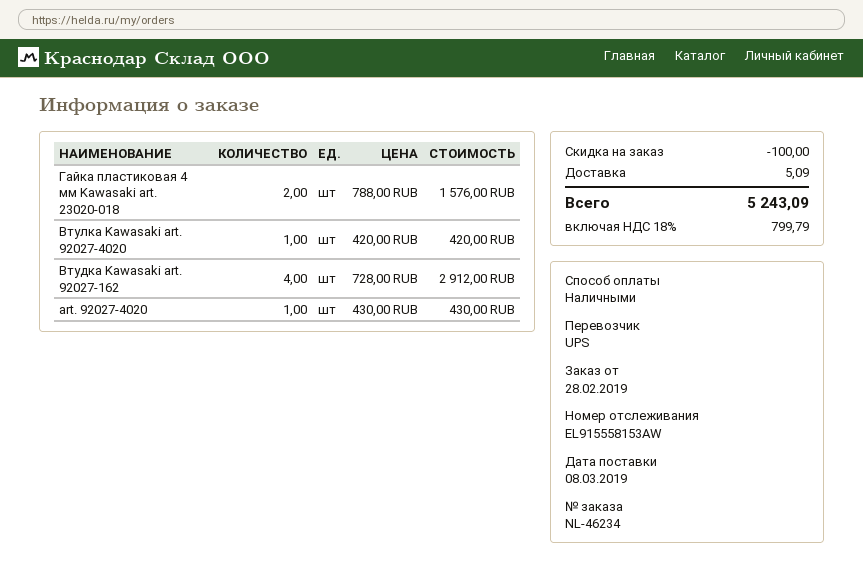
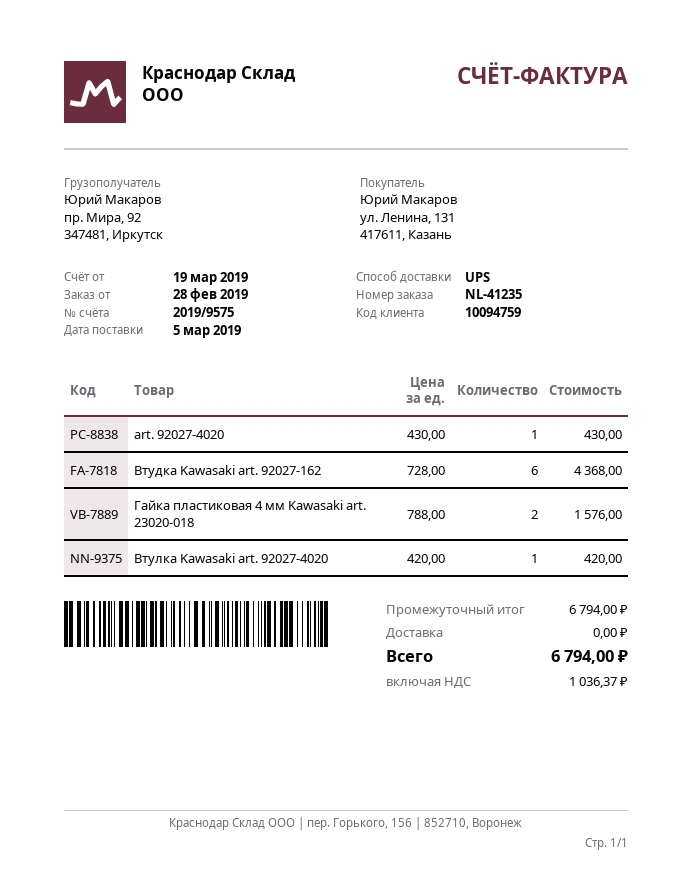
order number: NL-46234 -> NL-41235
delivery date: 2019-03-08 -> 2019-03-05
Втудка Kawasaki art. 92027-162: 4 x 728.00 = 2912.00 -> 6 x 728.00 = 4368.00
discount: 100.00 -> none
shipping: 5.09 -> 0.00
tax: 799.79 -> 1036.37
total: 5243.09 -> 6794.00

